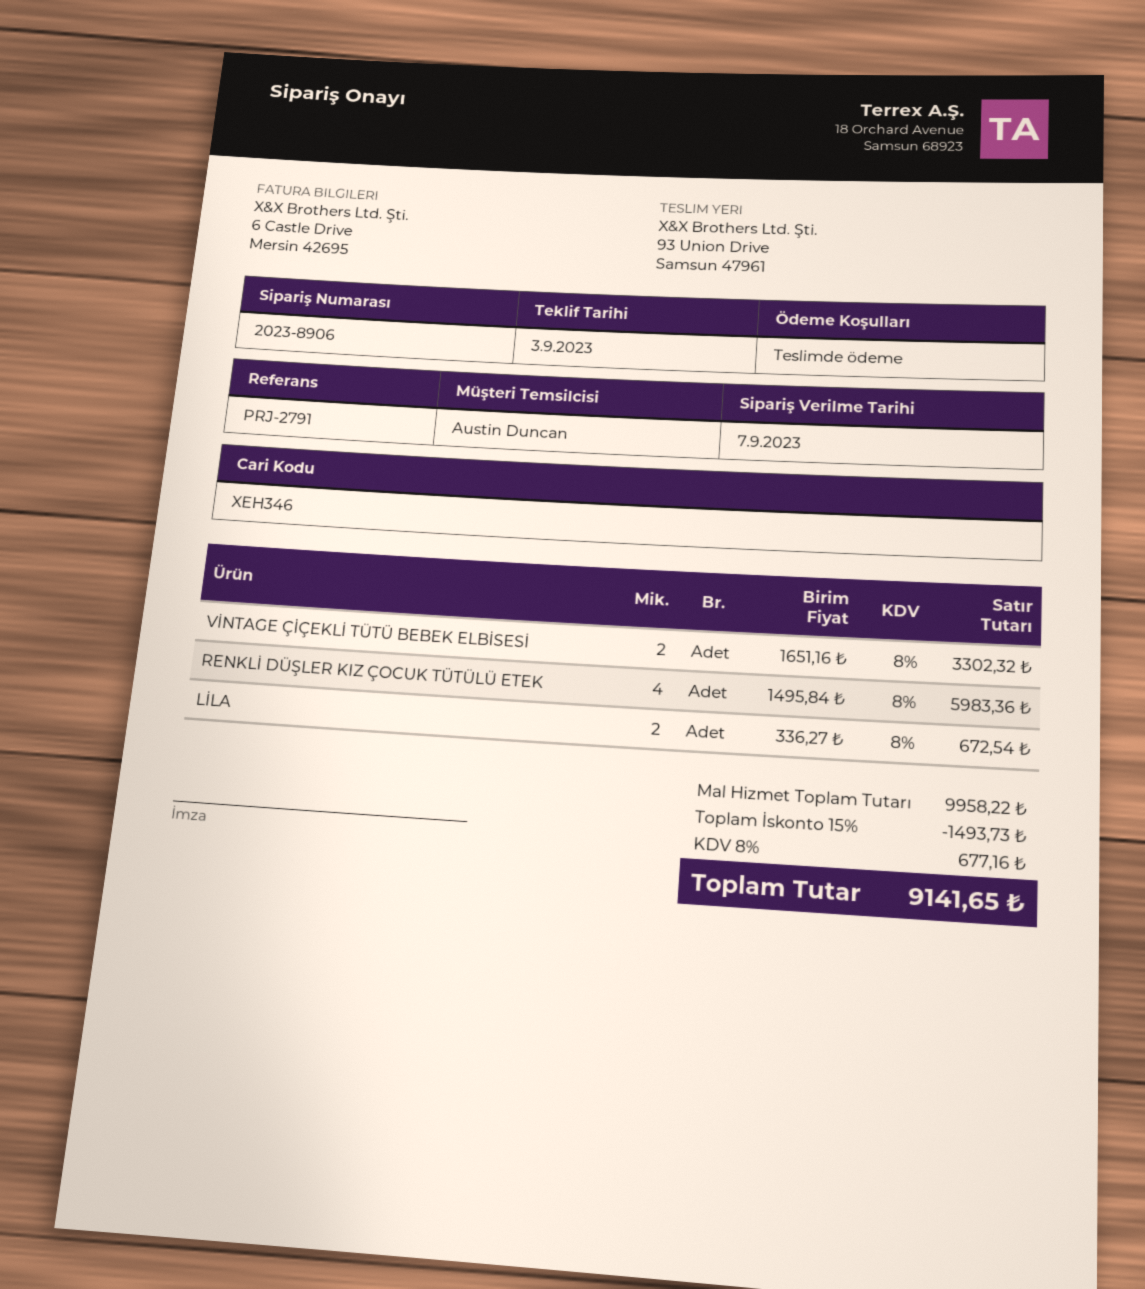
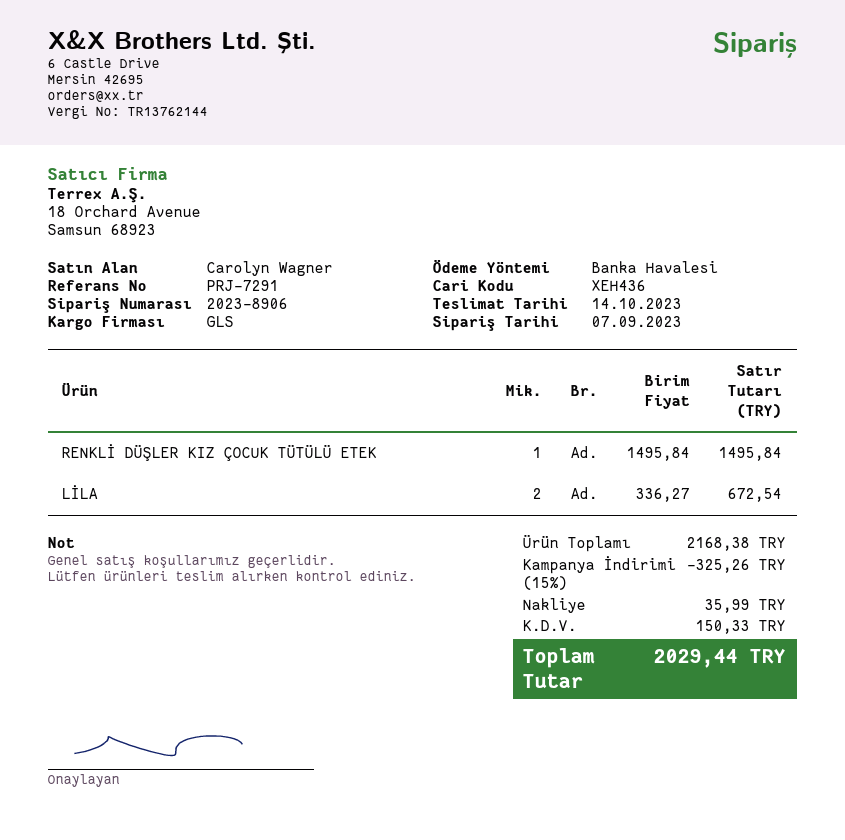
customer number: XEH346 -> XEH436
reference: PRJ-2791 -> PRJ-7291
VİNTAGE ÇİÇEKLİ TÜTÜ BEBEK ELBİSESİ: 2 x 1651.16 = 3302.32 -> none
RENKLİ DÜŞLER KIZ ÇOCUK TÜTÜLÜ ETEK: 4 x 1495.84 = 5983.36 -> 1 x 1495.84 = 1495.84
subtotal: 9958.22 -> 2168.38
discount: 15% = 1493.73 -> 15% = 325.26
shipping: none -> 35.99
tax: 677.16 -> 150.33
total: 9141.65 -> 2029.44

